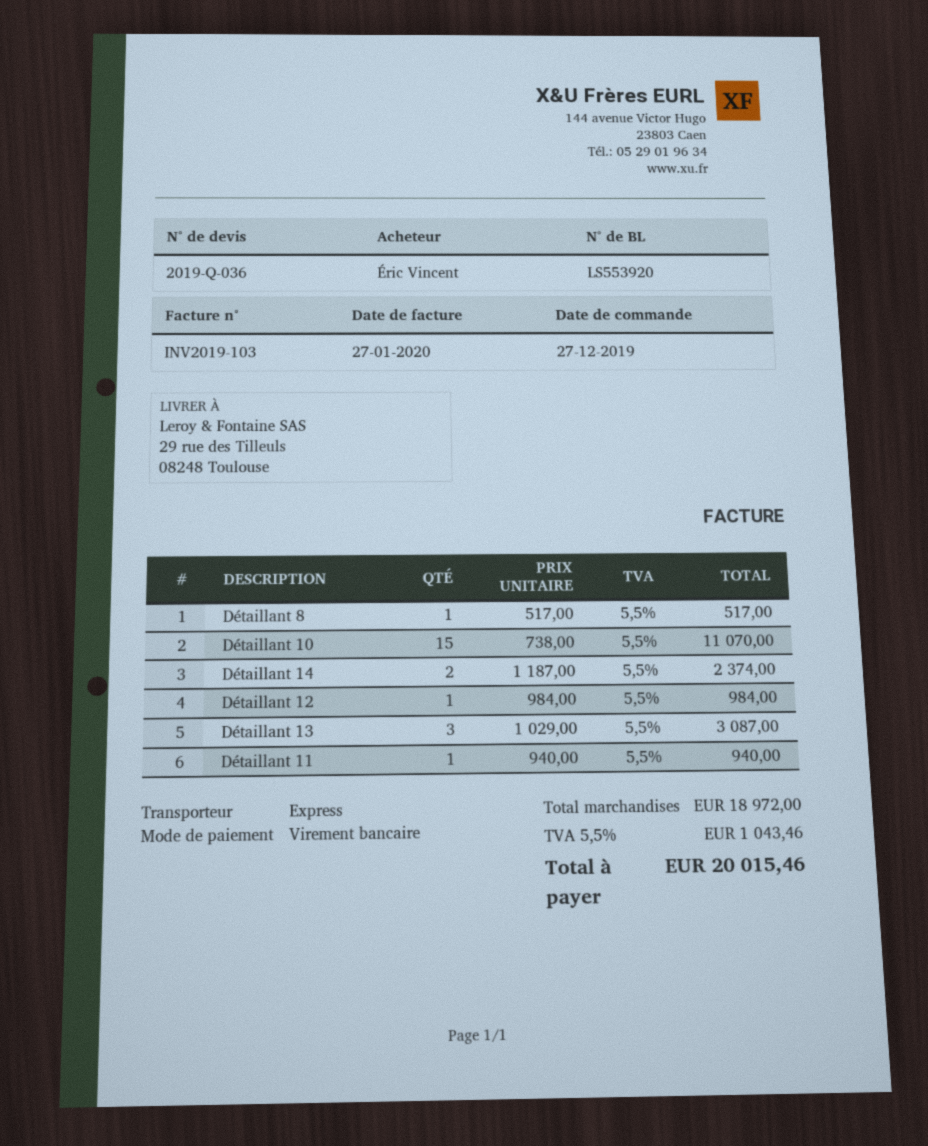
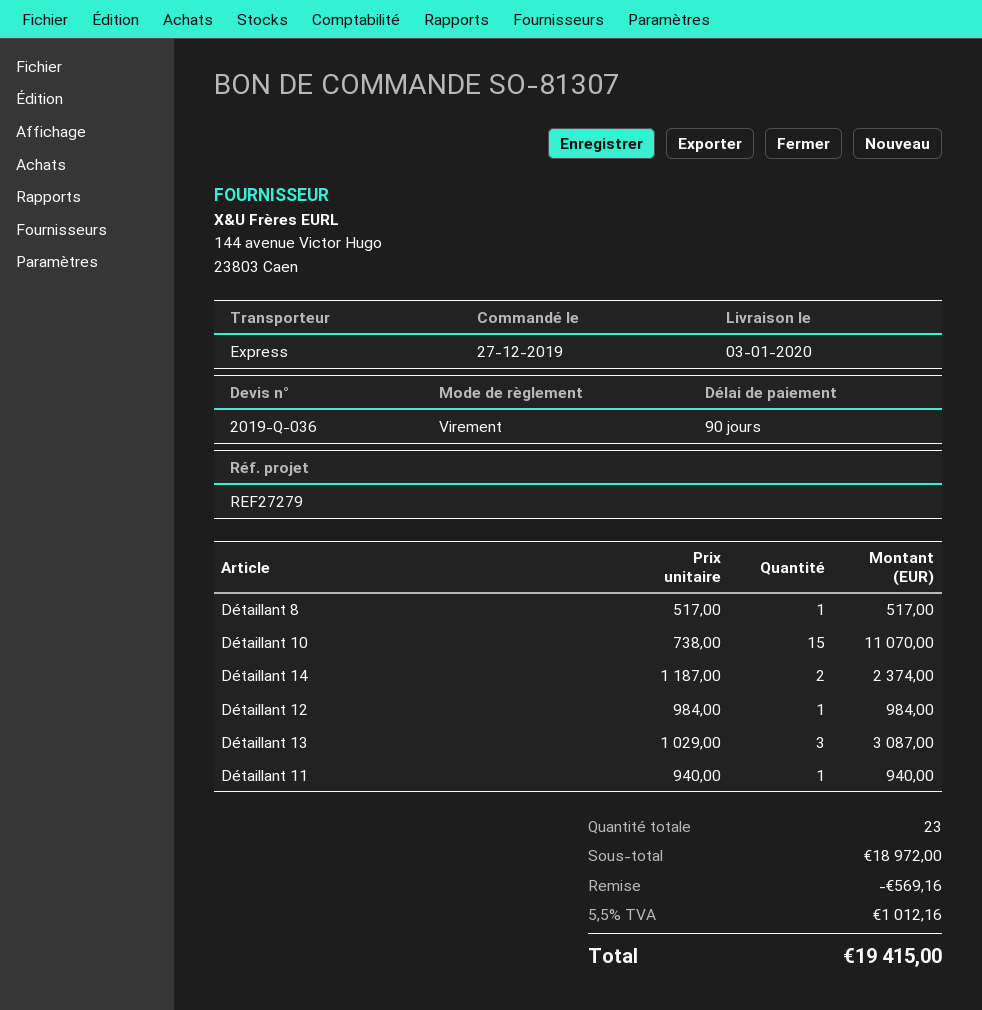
discount: none -> 569.16
tax: 5.5% = 1043.46 -> 5.5% = 1012.16
total: 20015.46 -> 19415.00

